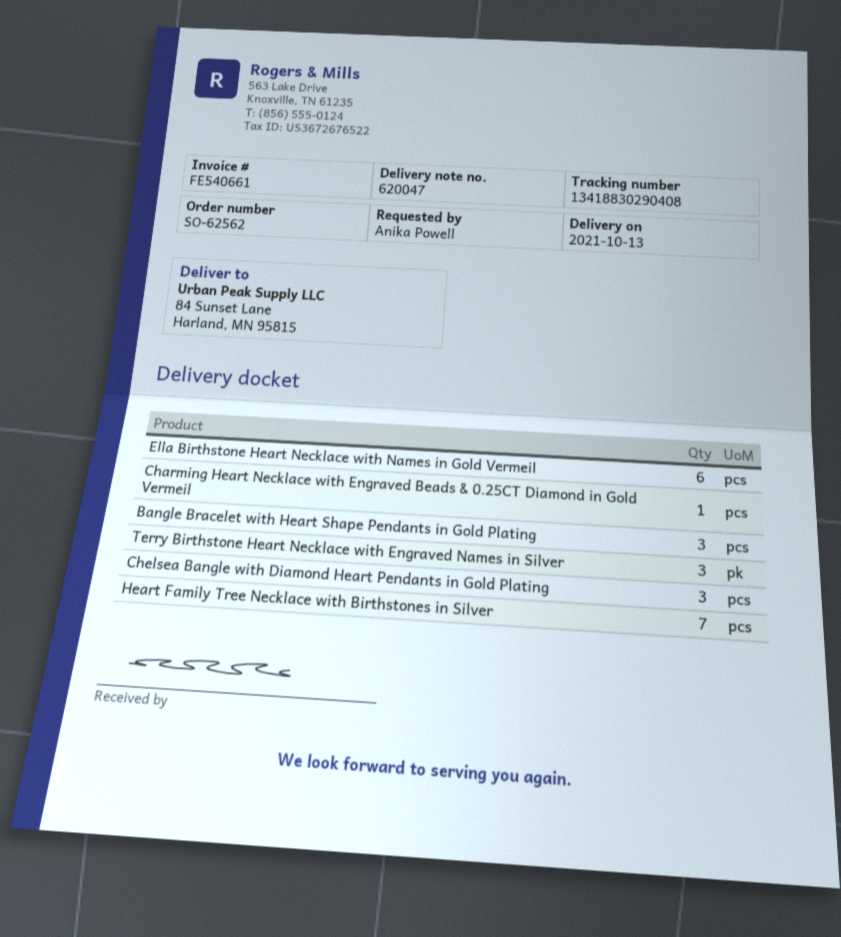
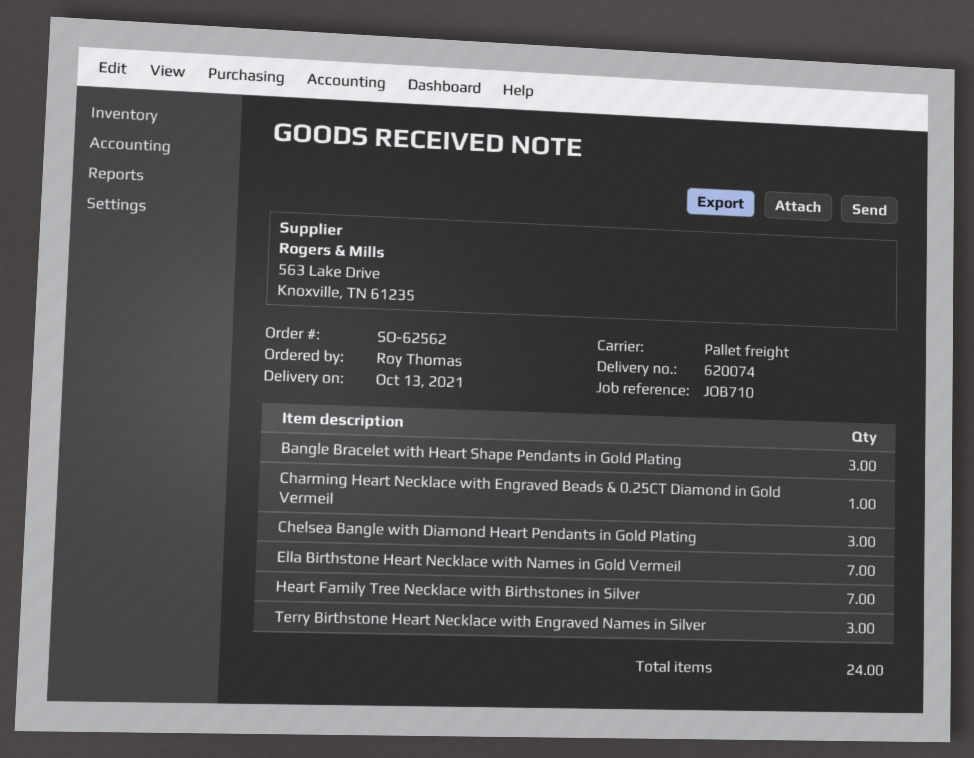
delivery note number: 620047 -> 620074
ordered by: Anika Powell -> Roy Thomas
Ella Birthstone Heart Necklace with Names in Gold Vermeil: 6 -> 7

